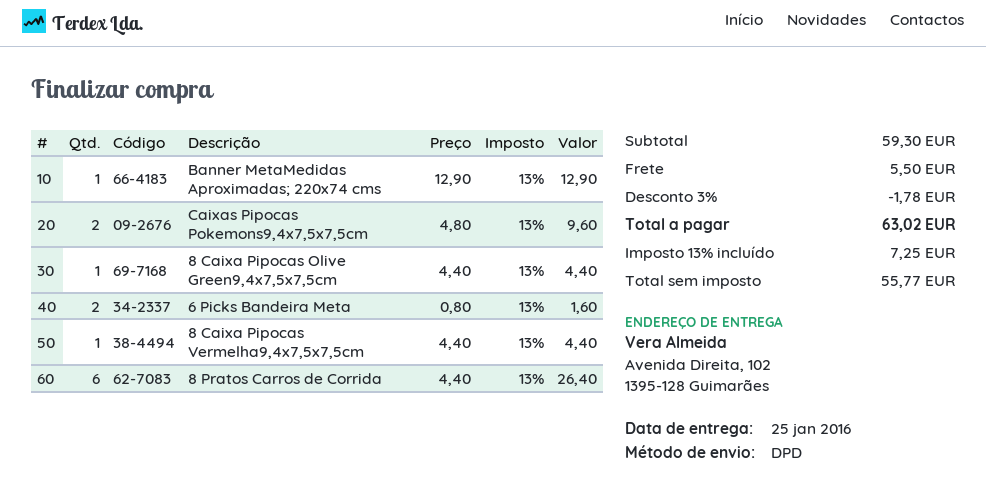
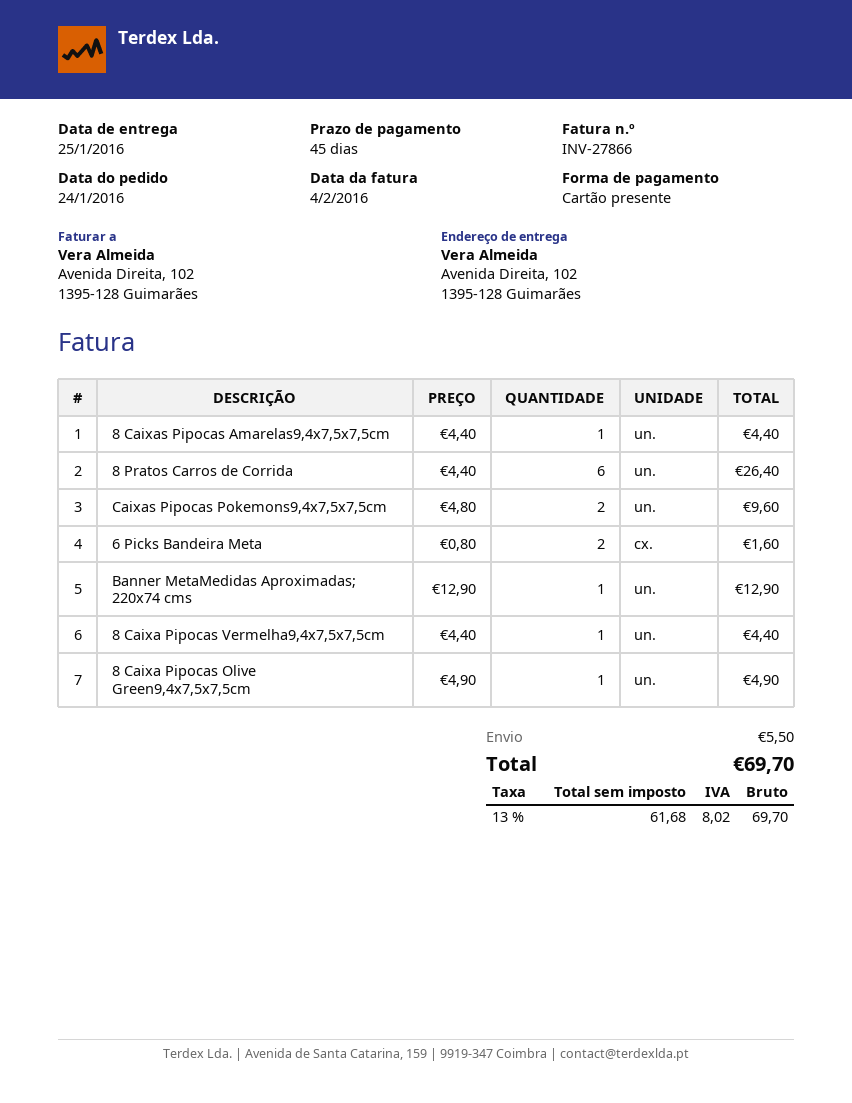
8 Caixa Pipocas Olive Green9,4x7,5x7,5cm: 1 x 4.40 = 4.40 -> 1 x 4.90 = 4.90
8 Caixas Pipocas Amarelas9,4x7,5x7,5cm: none -> 1 x 4.40 = 4.40
discount: 3% = 1.78 -> none
net: 55.77 -> 61.68
tax: 13% = 7.25 -> 13% = 8.02
total: 63.02 -> 69.70

